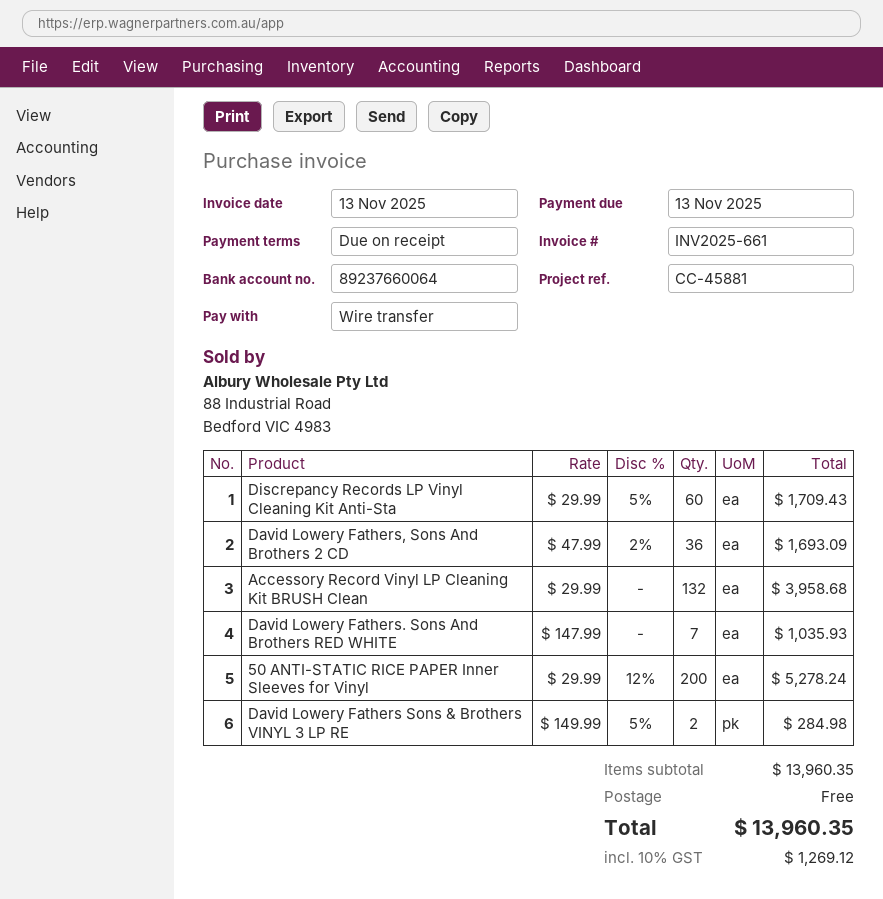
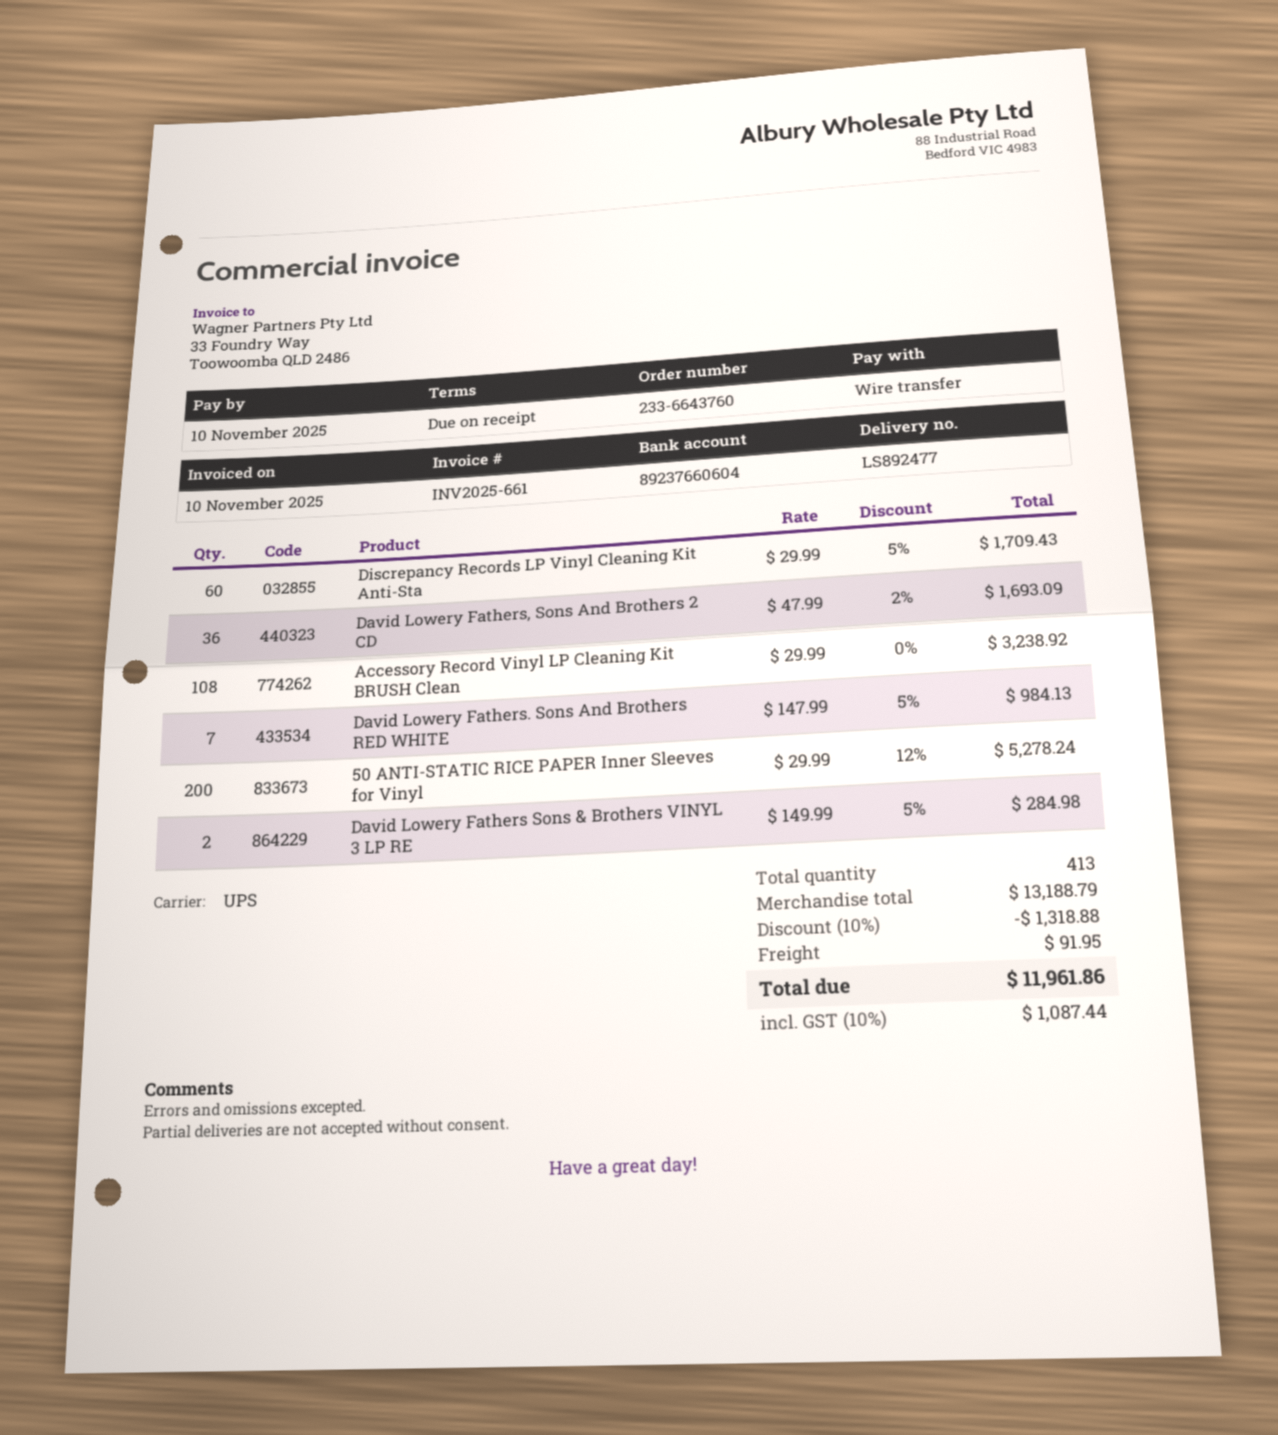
invoice date: 2025-11-13 -> 2025-11-10
due date: 2025-11-13 -> 2025-11-10
bank account: 89237660064 -> 89237660604
Accessory Record Vinyl LP Cleaning Kit BRUSH Clean: 132 x 29.99 = 3958.68 -> 108 x 29.99 = 3238.92
David Lowery Fathers. Sons And Brothers RED WHITE: 7 x 147.99 = 1035.93 -> 7 x 147.99 - 5% = 984.13
subtotal: 13960.35 -> 13188.79
discount: none -> 10% = 1318.88
shipping: 0.00 -> 91.95
tax: 10% = 1269.12 -> 10% = 1087.44
total: 13960.35 -> 11961.86

